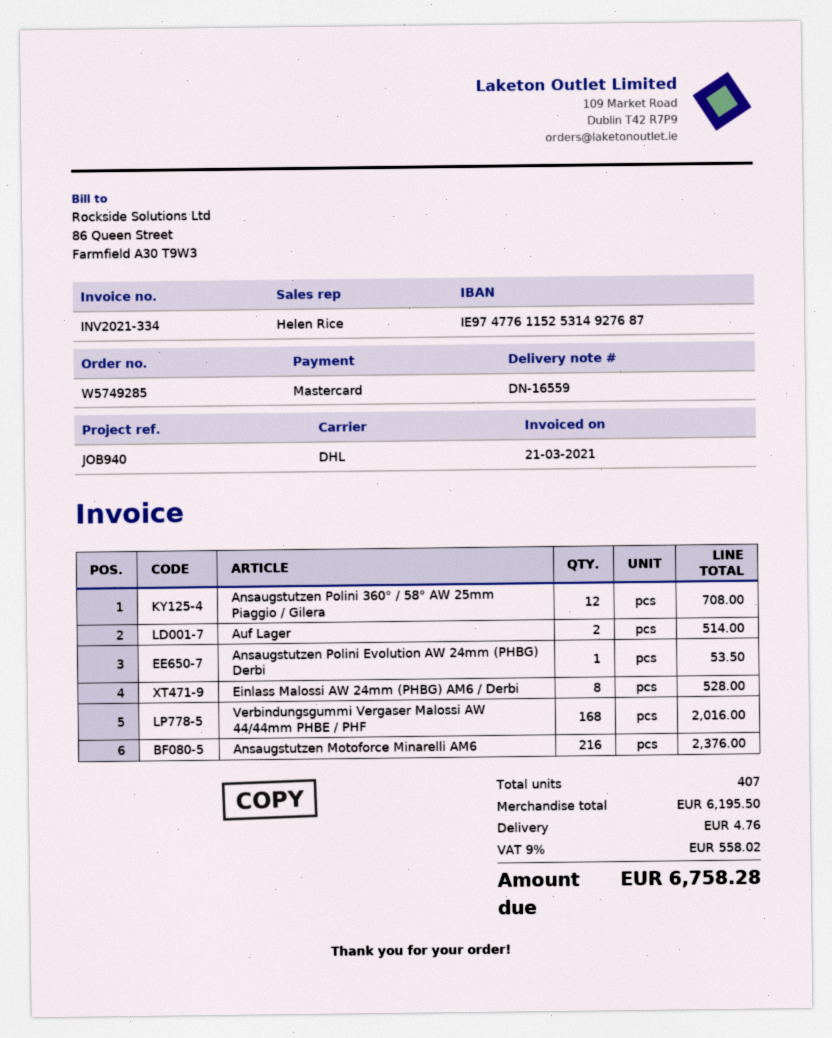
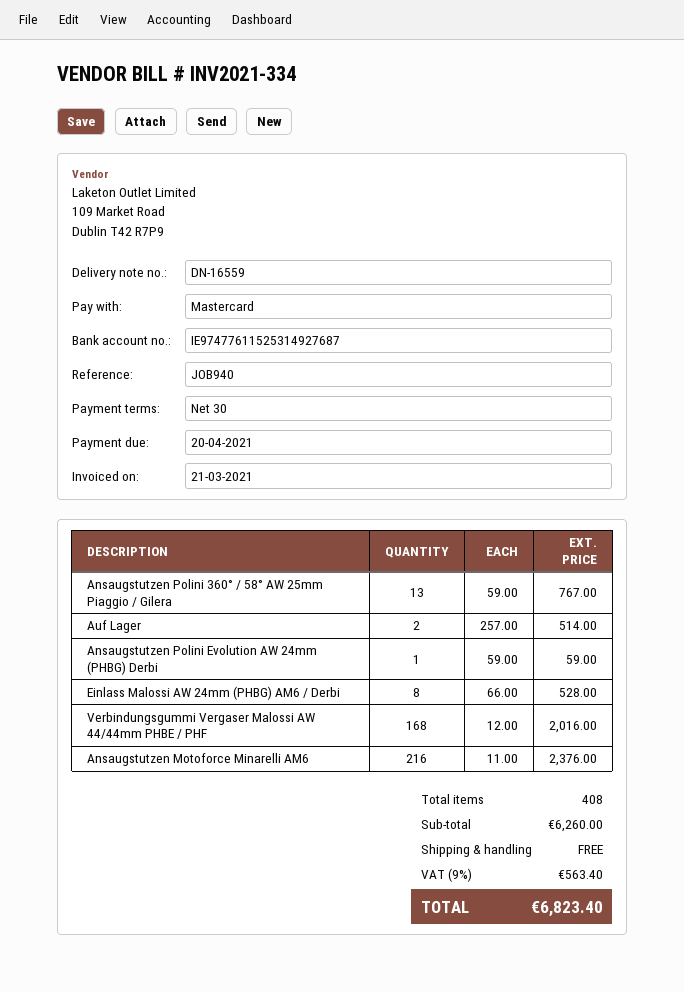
Ansaugstutzen Polini 360° / 58° AW 25mm Piaggio / Gilera: 12 for 708.00 -> 13 for 767.00
Ansaugstutzen Polini Evolution AW 24mm (PHBG) Derbi: 1 for 53.50 -> 1 for 59.00
total quantity: 407 -> 408
subtotal: 6195.50 -> 6260.00
shipping: 4.76 -> 0.00
tax: 9% = 558.02 -> 9% = 563.40
total: 6758.28 -> 6823.40

